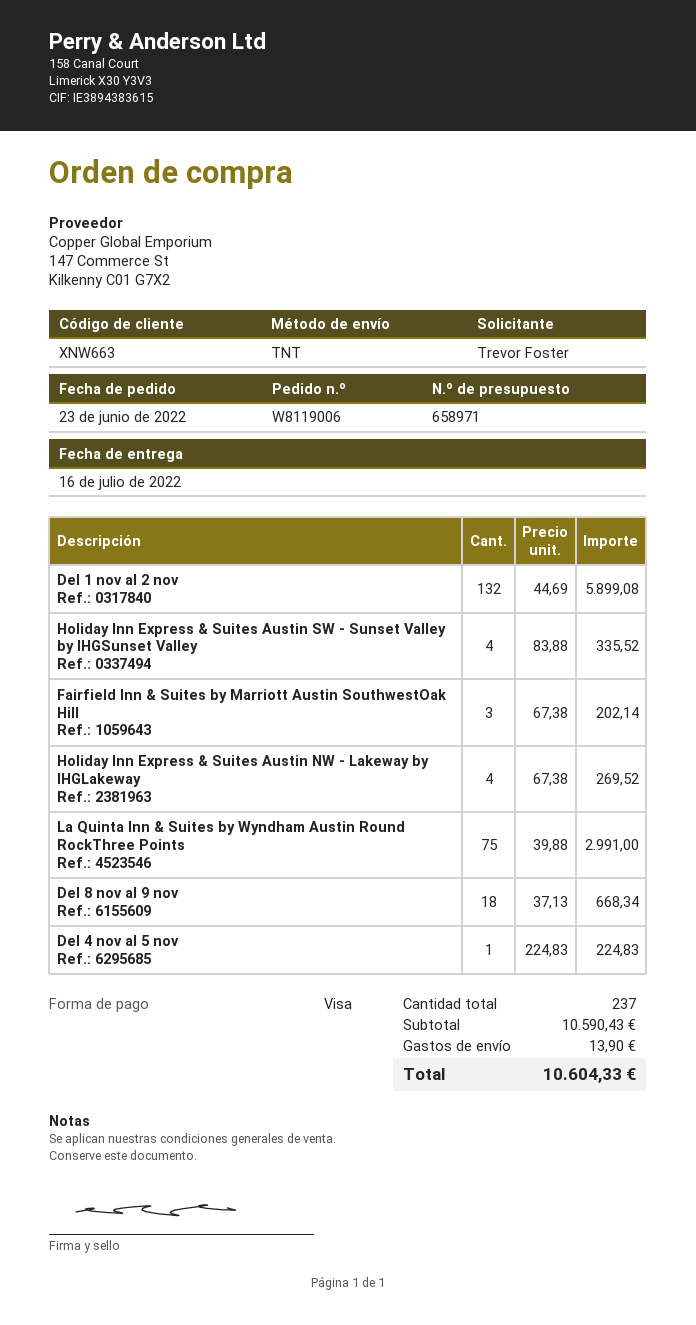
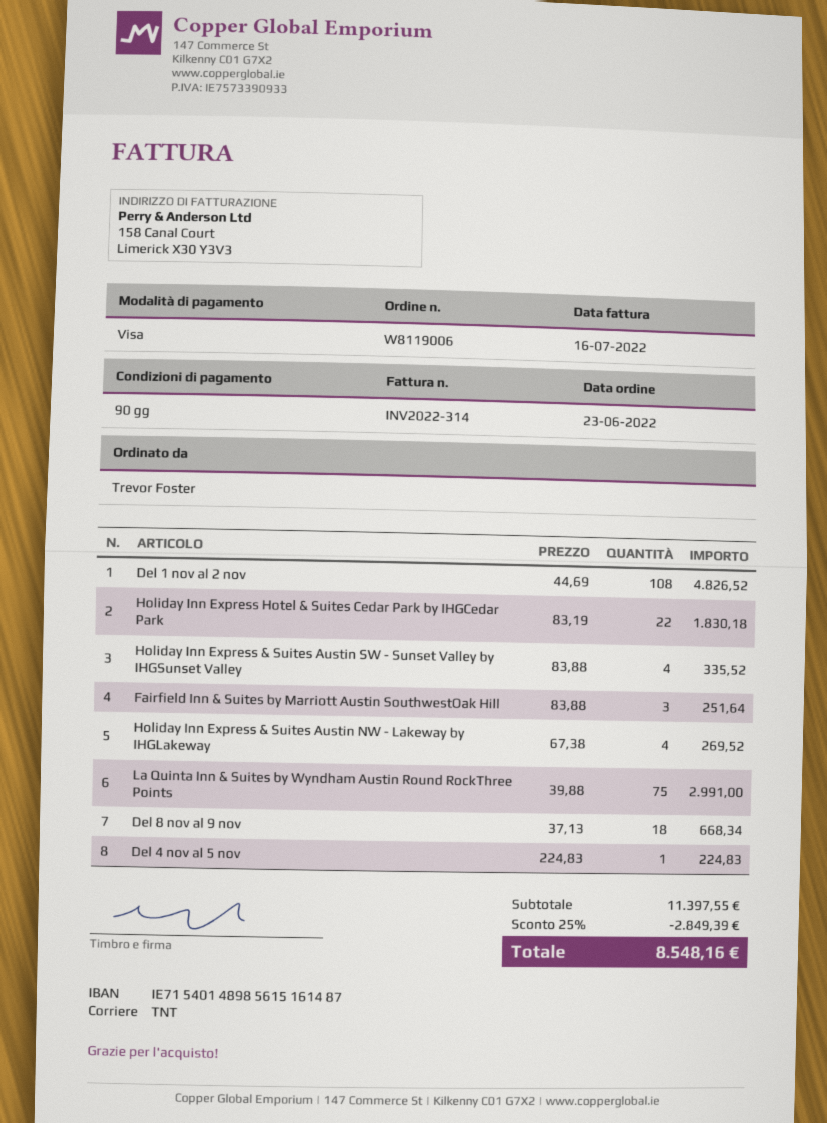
Del 1 nov al 2 nov: 132 x 44.69 = 5899.08 -> 108 x 44.69 = 4826.52
Fairfield Inn & Suites by Marriott Austin SouthwestOak Hill: 3 x 67.38 = 202.14 -> 3 x 83.88 = 251.64
Holiday Inn Express Hotel & Suites Cedar Park by IHGCedar Park: none -> 22 x 83.19 = 1830.18
subtotal: 10590.43 -> 11397.55
discount: none -> 25% = 2849.39
shipping: 13.90 -> none
total: 10604.33 -> 8548.16

